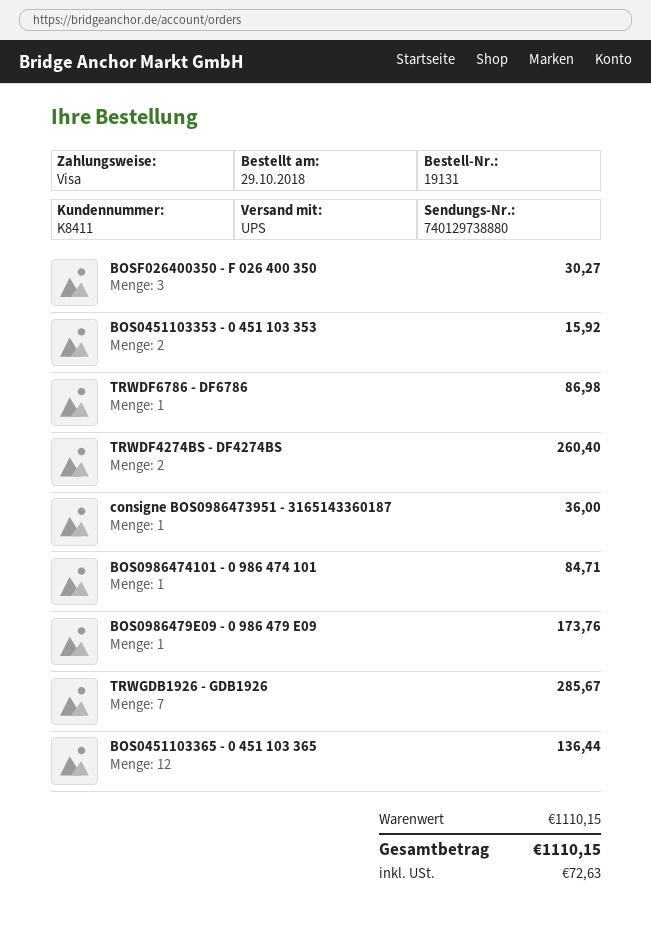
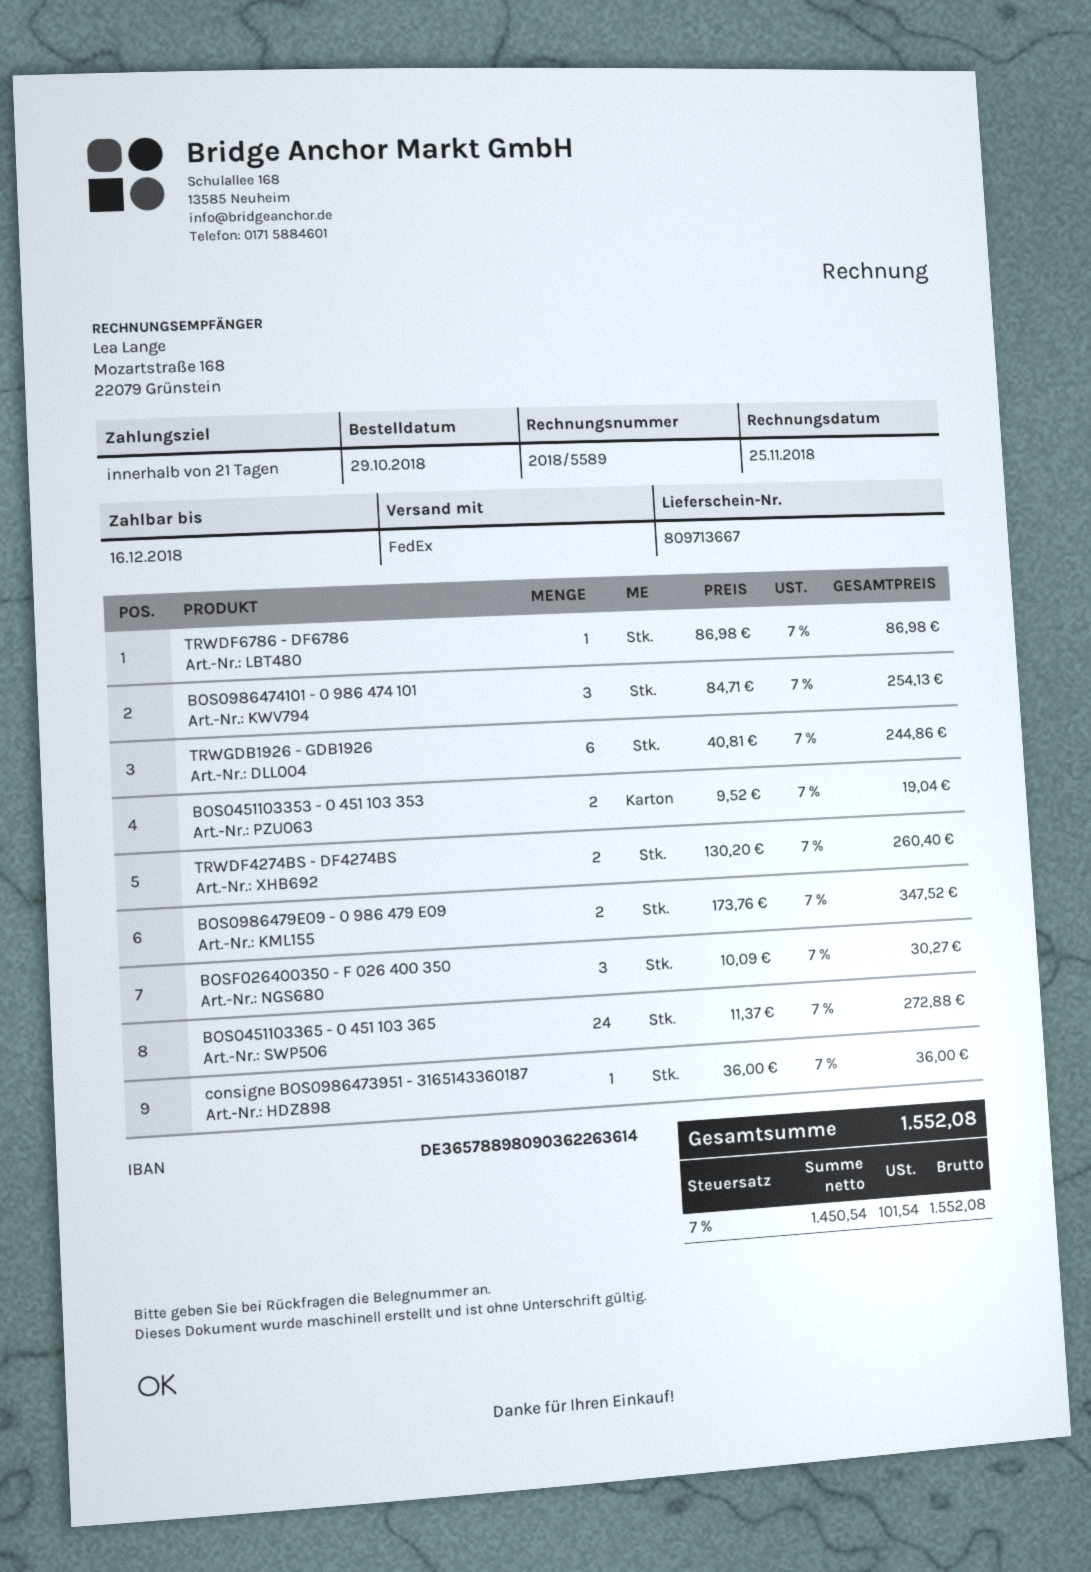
shipping method: UPS -> FedEx
BOS0451103353 - 0 451 103 353: 2 for 15.92 -> 2 for 19.04
BOS0986474101 - 0 986 474 101: 1 for 84.71 -> 3 for 254.13
BOS0986479E09 - 0 986 479 E09: 1 for 173.76 -> 2 for 347.52
TRWGDB1926 - GDB1926: 7 for 285.67 -> 6 for 244.86
BOS0451103365 - 0 451 103 365: 12 for 136.44 -> 24 for 272.88
tax: 72.63 -> 101.54
total: 1110.15 -> 1552.08

